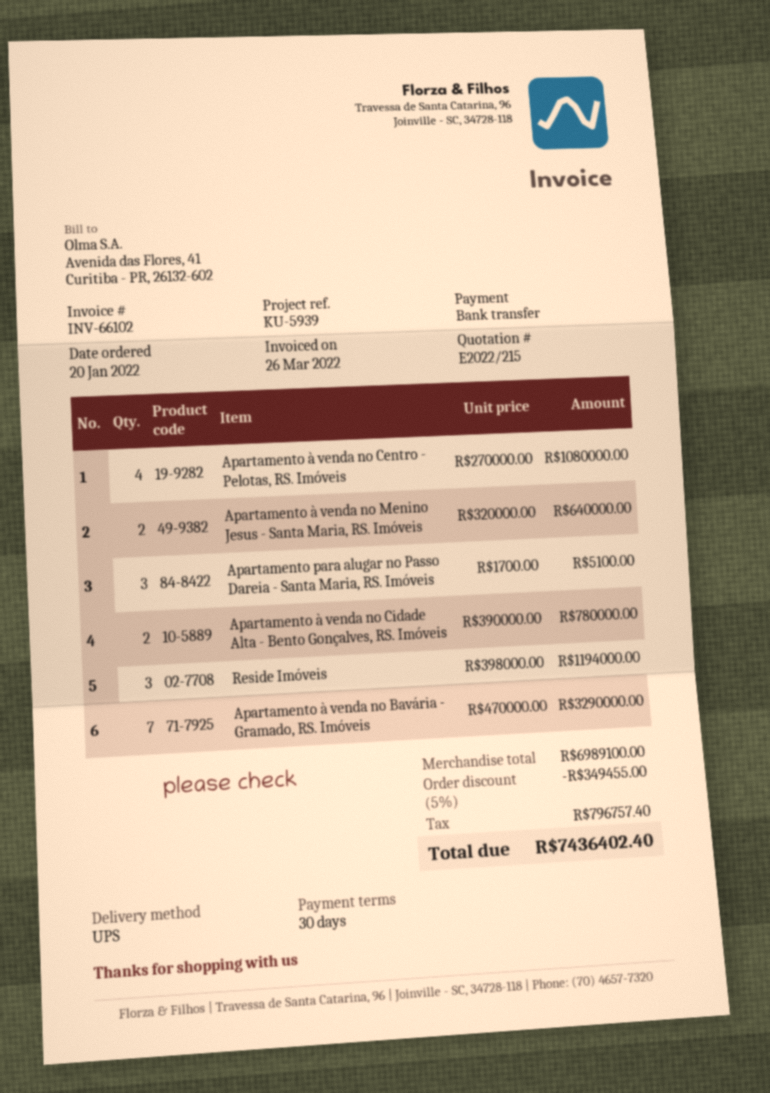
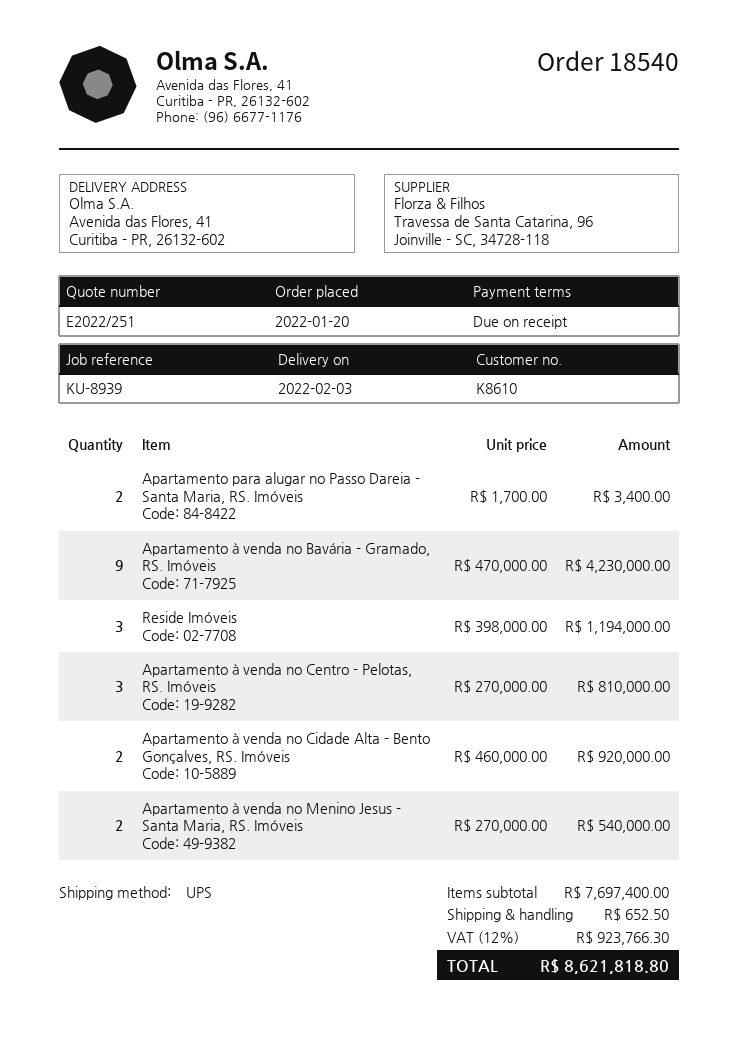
quote number: E2022/215 -> E2022/251
payment terms: 30 days -> on receipt
reference: KU-5939 -> KU-8939
Apartamento à venda no Centro - Pelotas, RS. Imóveis: 4 x 270000.00 = 1080000.00 -> 3 x 270000.00 = 810000.00
Apartamento à venda no Menino Jesus - Santa Maria, RS. Imóveis: 2 x 320000.00 = 640000.00 -> 2 x 270000.00 = 540000.00
Apartamento para alugar no Passo Dareia - Santa Maria, RS. Imóveis: 3 x 1700.00 = 5100.00 -> 2 x 1700.00 = 3400.00
Apartamento à venda no Cidade Alta - Bento Gonçalves, RS. Imóveis: 2 x 390000.00 = 780000.00 -> 2 x 460000.00 = 920000.00
Apartamento à venda no Bavária - Gramado, RS. Imóveis: 7 x 470000.00 = 3290000.00 -> 9 x 470000.00 = 4230000.00
subtotal: 6989100.00 -> 7697400.00
discount: 5% = 349455.00 -> none
shipping: none -> 652.50
tax: 796757.40 -> 923766.30
total: 7436402.40 -> 8621818.80

